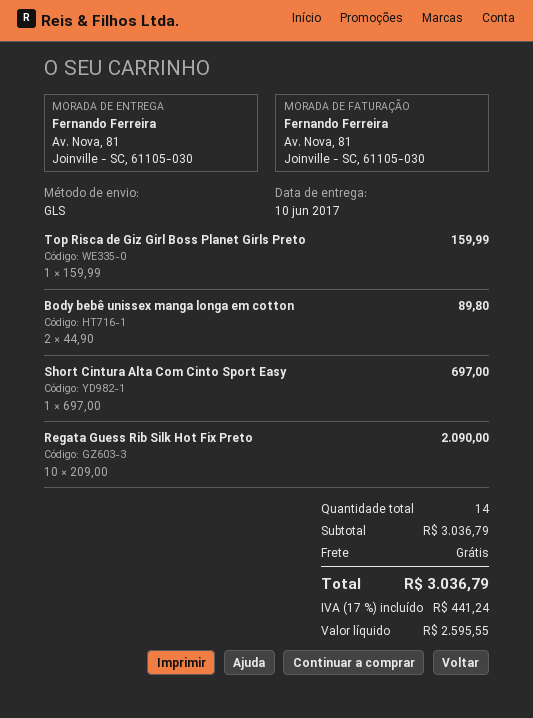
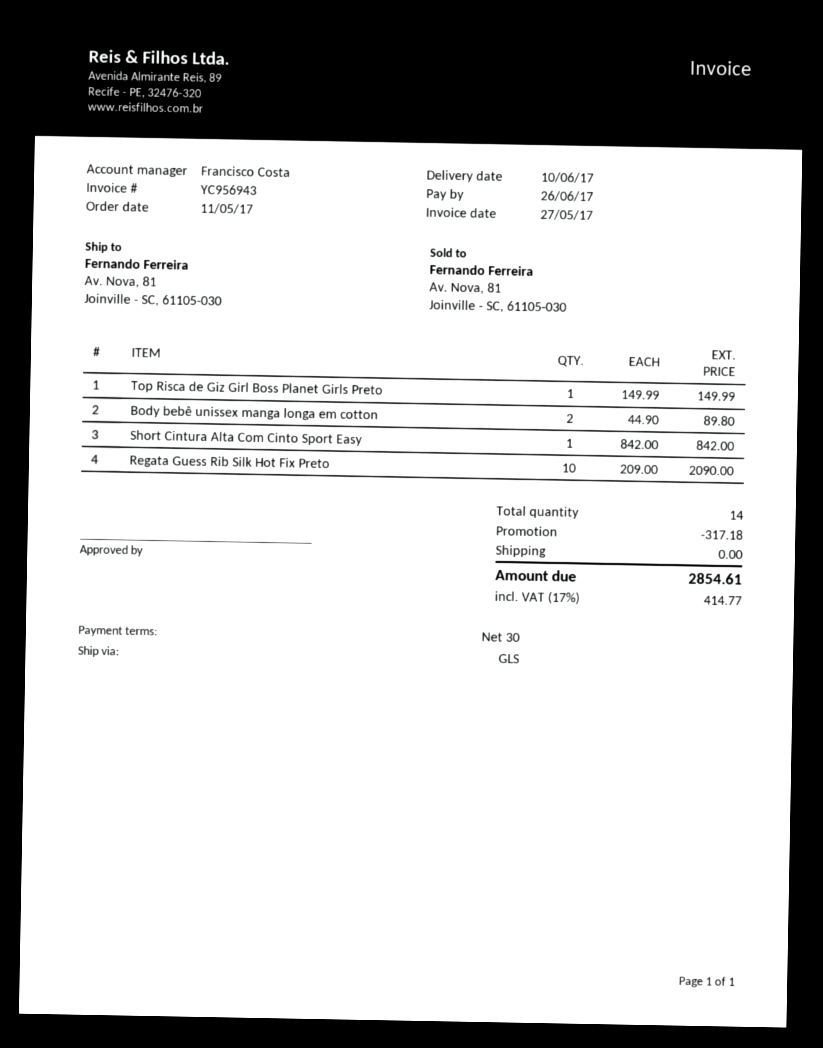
Top Risca de Giz Girl Boss Planet Girls Preto: 1 x 159.99 = 159.99 -> 1 x 149.99 = 149.99
Short Cintura Alta Com Cinto Sport Easy: 1 x 697.00 = 697.00 -> 1 x 842.00 = 842.00
discount: none -> 317.18
tax: 17% = 441.24 -> 17% = 414.77
total: 3036.79 -> 2854.61

